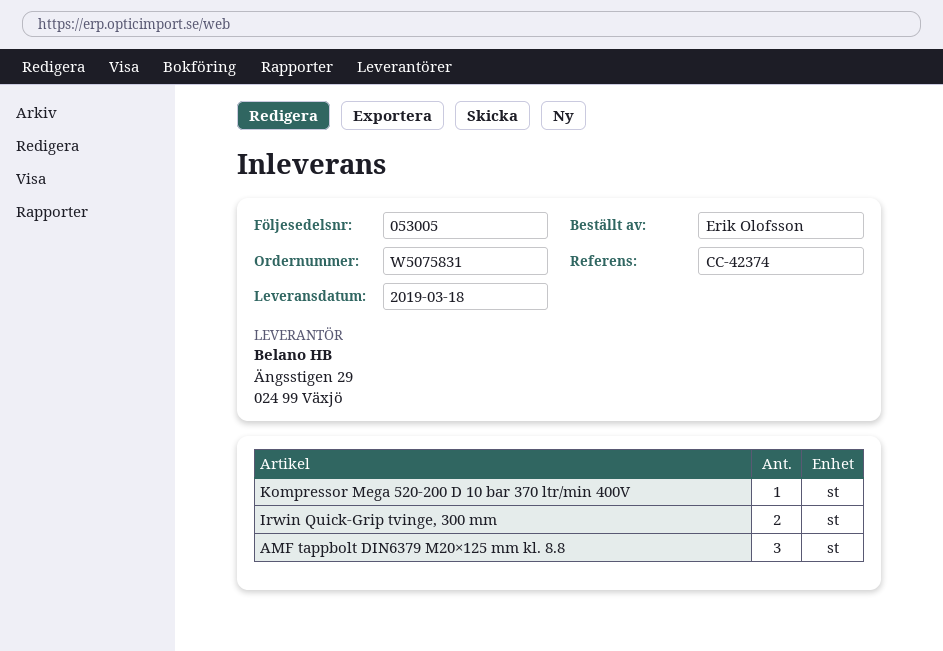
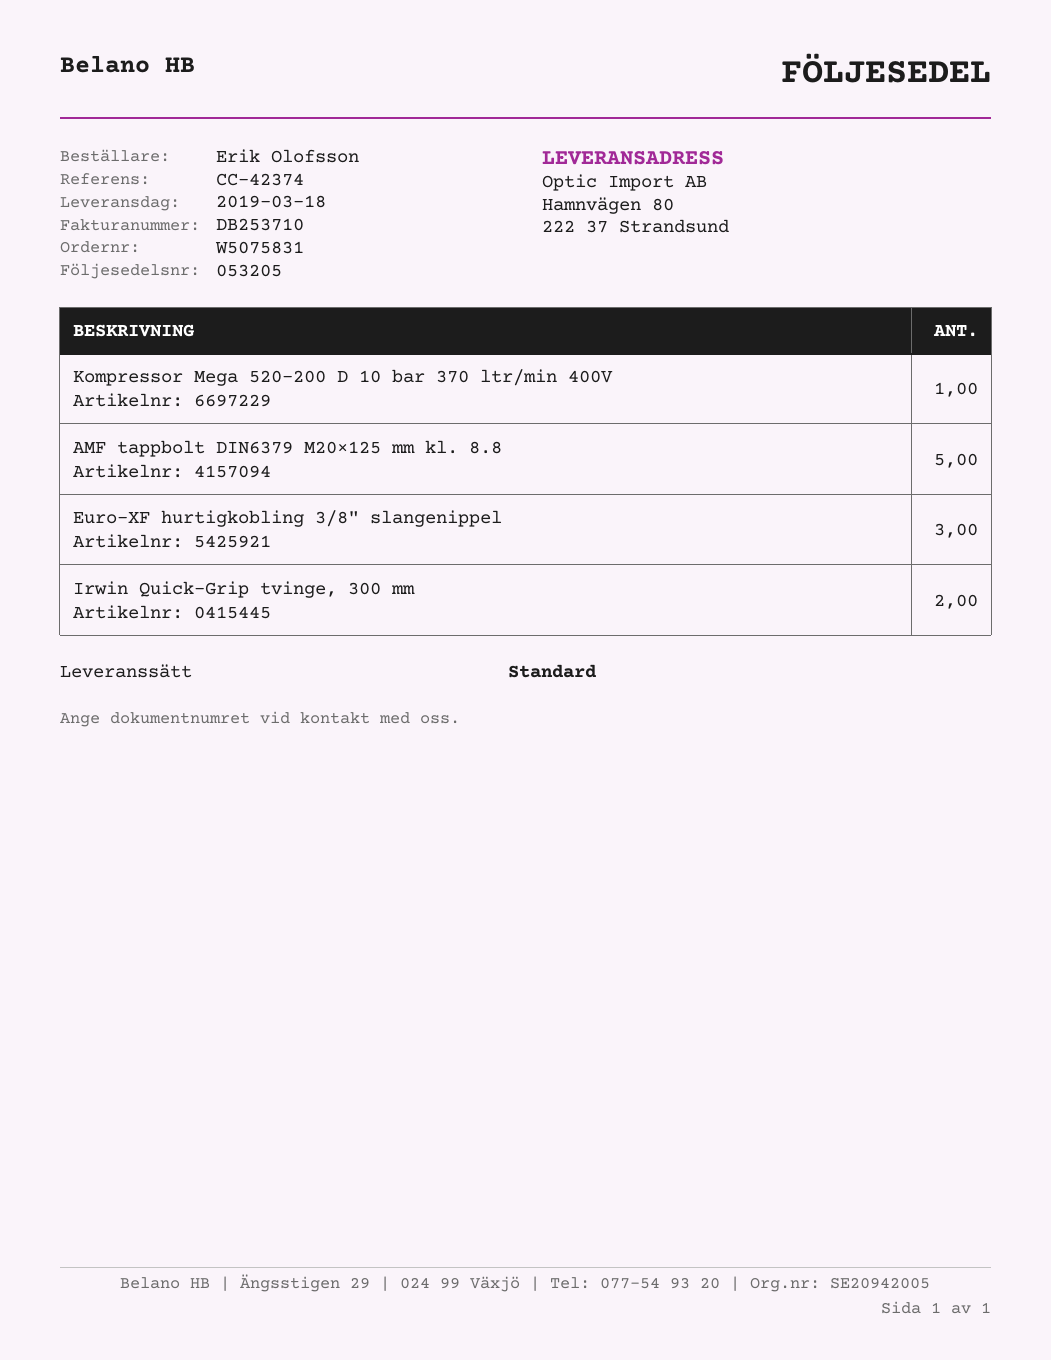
delivery note number: 053005 -> 053205
AMF tappbolt DIN6379 M20×125 mm kl. 8.8: 3 -> 5
Euro-XF hurtigkobling 3/8" slangenippel: none -> 3

